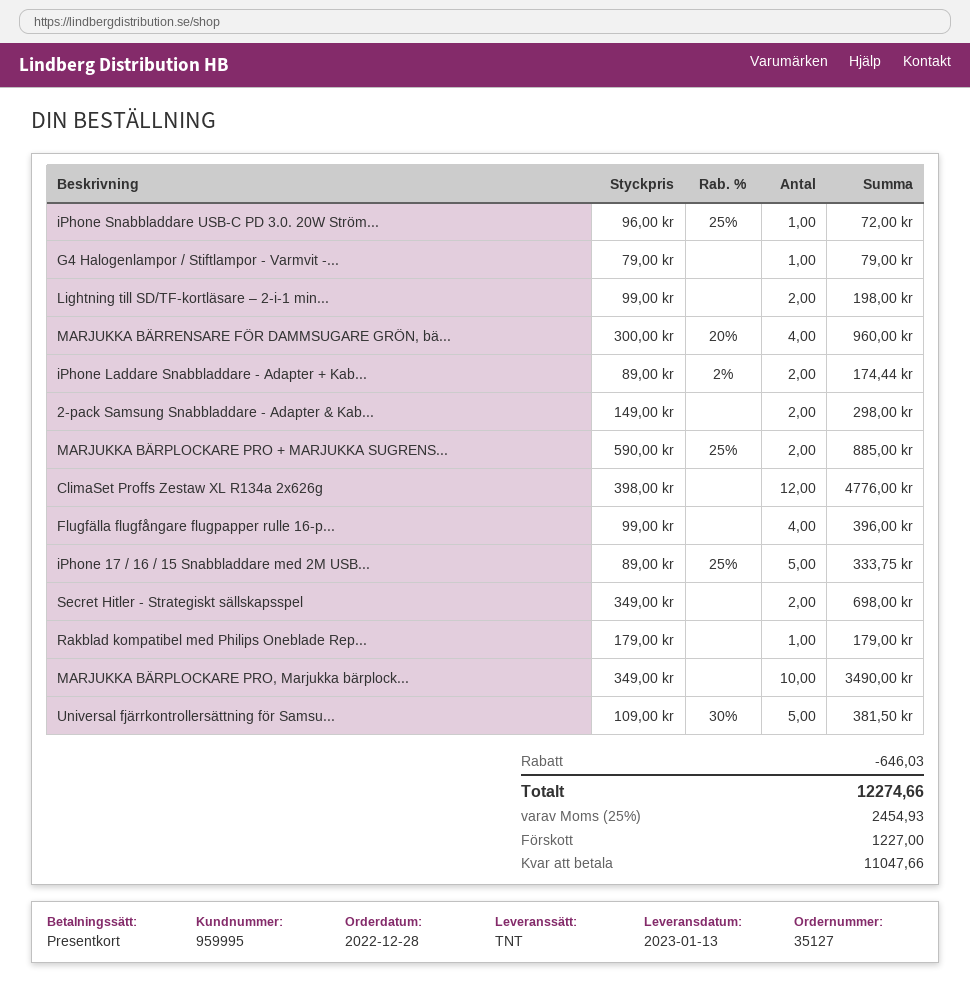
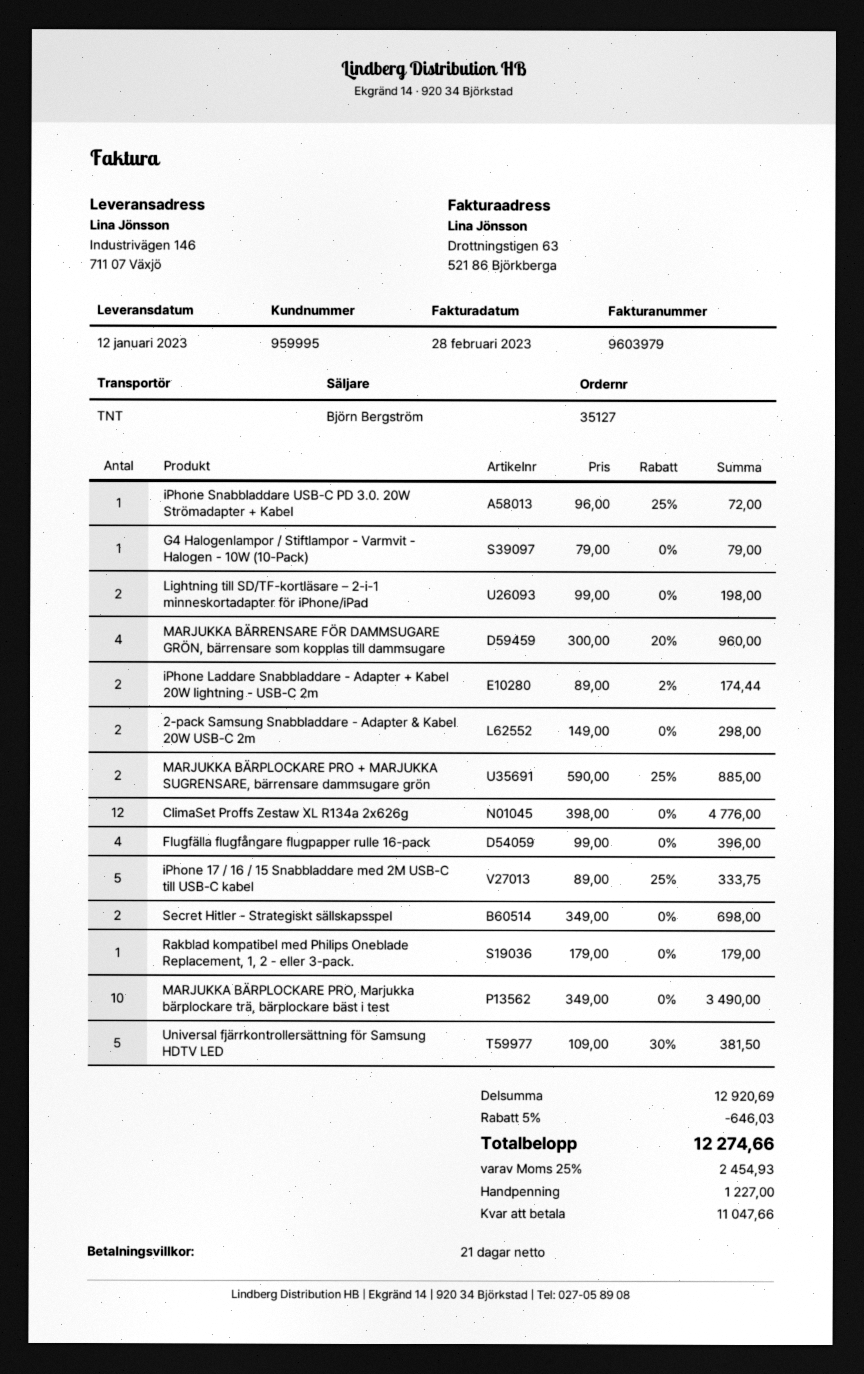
delivery date: 2023-01-13 -> 2023-01-12

